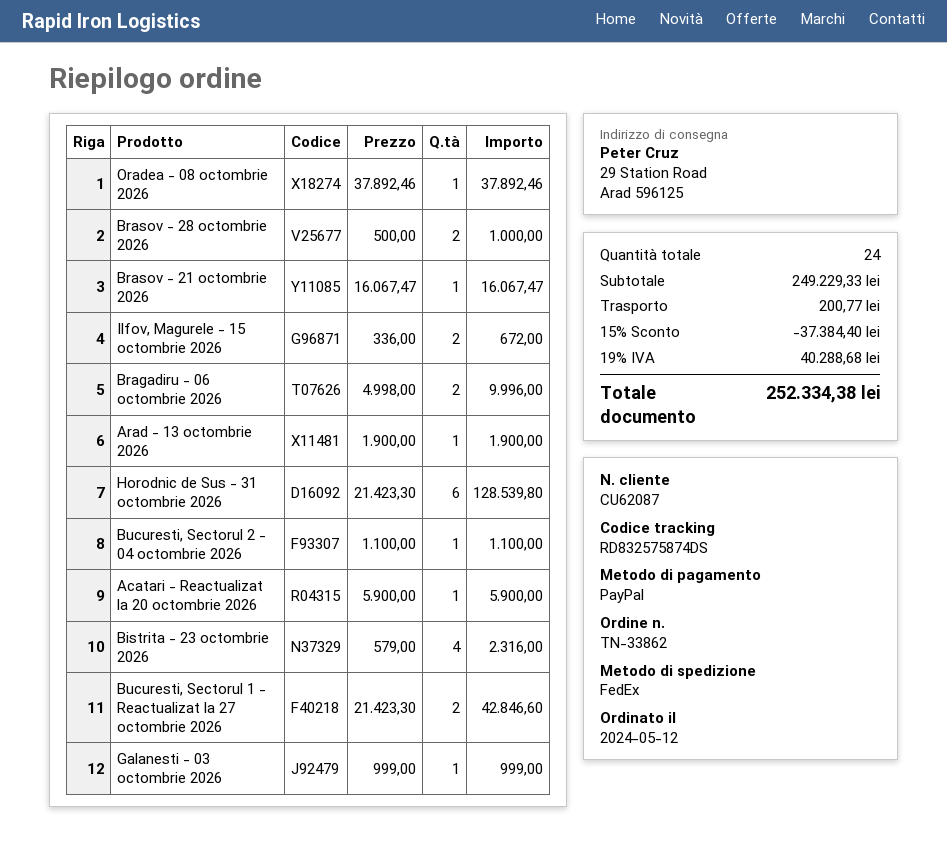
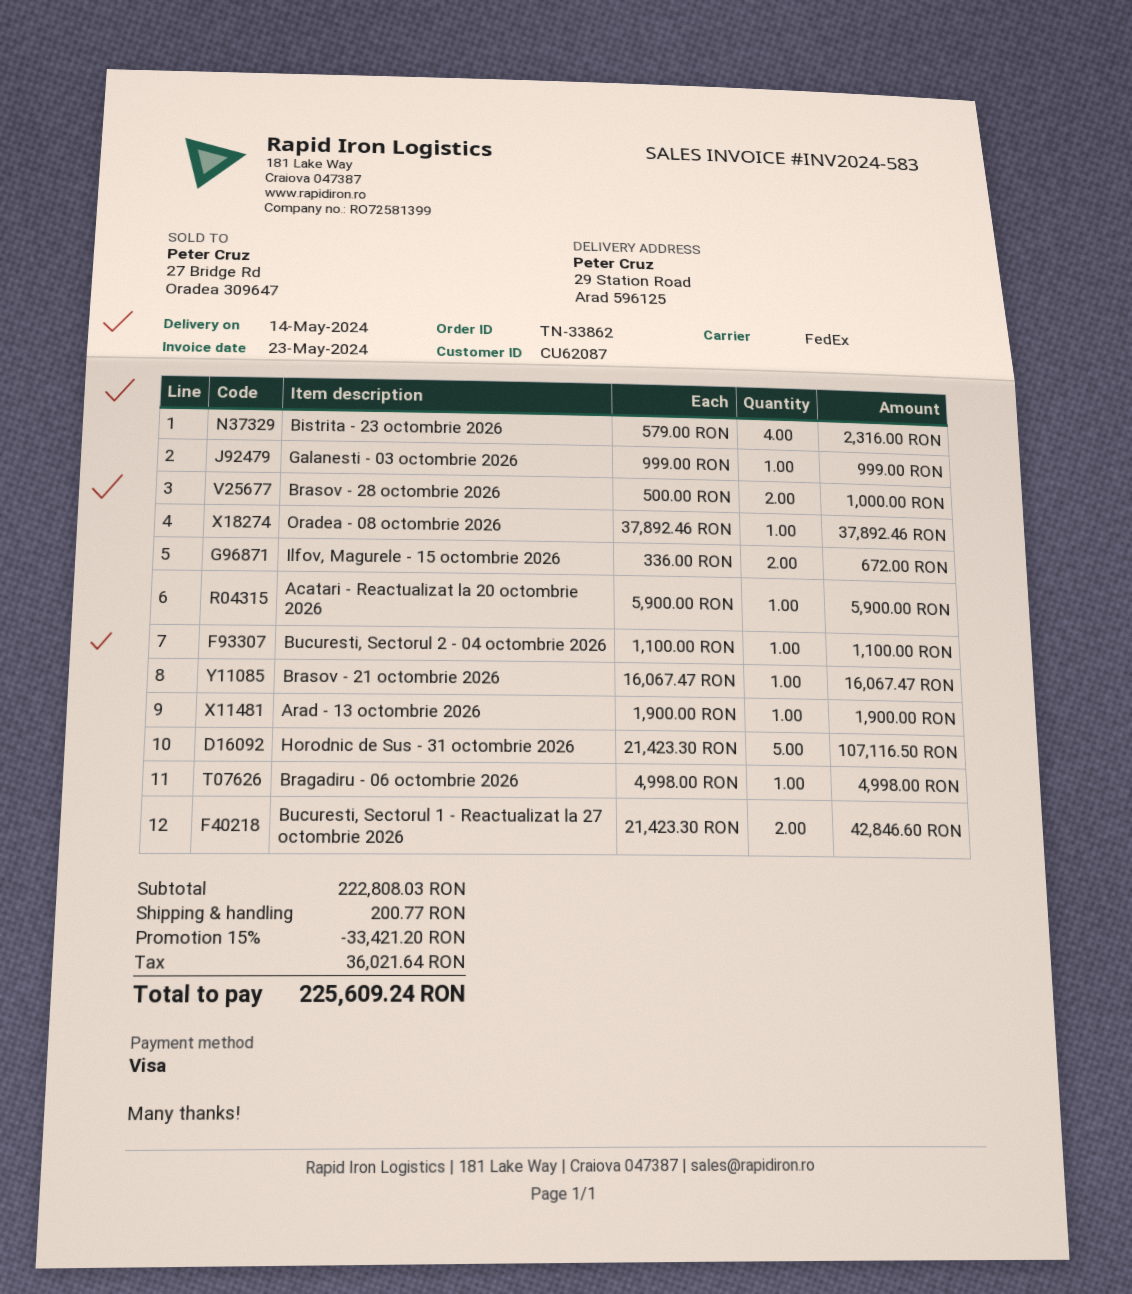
payment method: PayPal -> Visa
Bragadiru - 06 octombrie 2026: 2 x 4998.00 = 9996.00 -> 1 x 4998.00 = 4998.00
Horodnic de Sus - 31 octombrie 2026: 6 x 21423.30 = 128539.80 -> 5 x 21423.30 = 107116.50
subtotal: 249229.33 -> 222808.03
discount: 15% = 37384.40 -> 15% = 33421.20
tax: 40288.68 -> 36021.64
total: 252334.38 -> 225609.24

